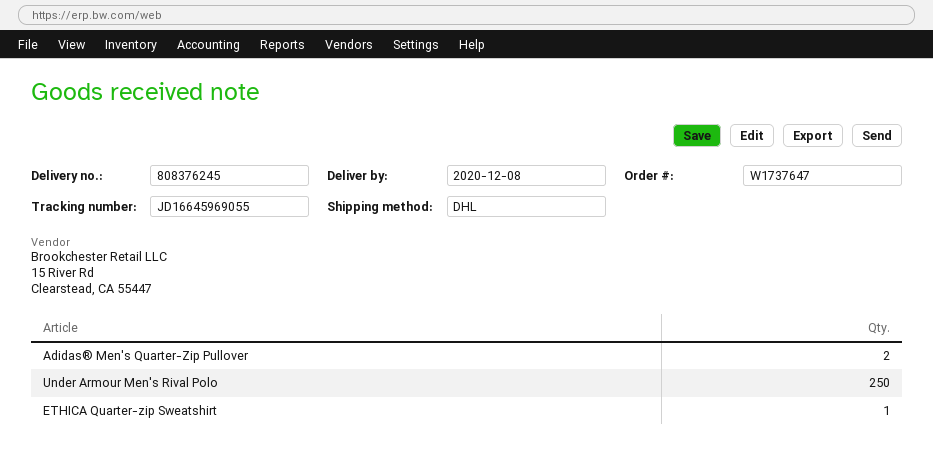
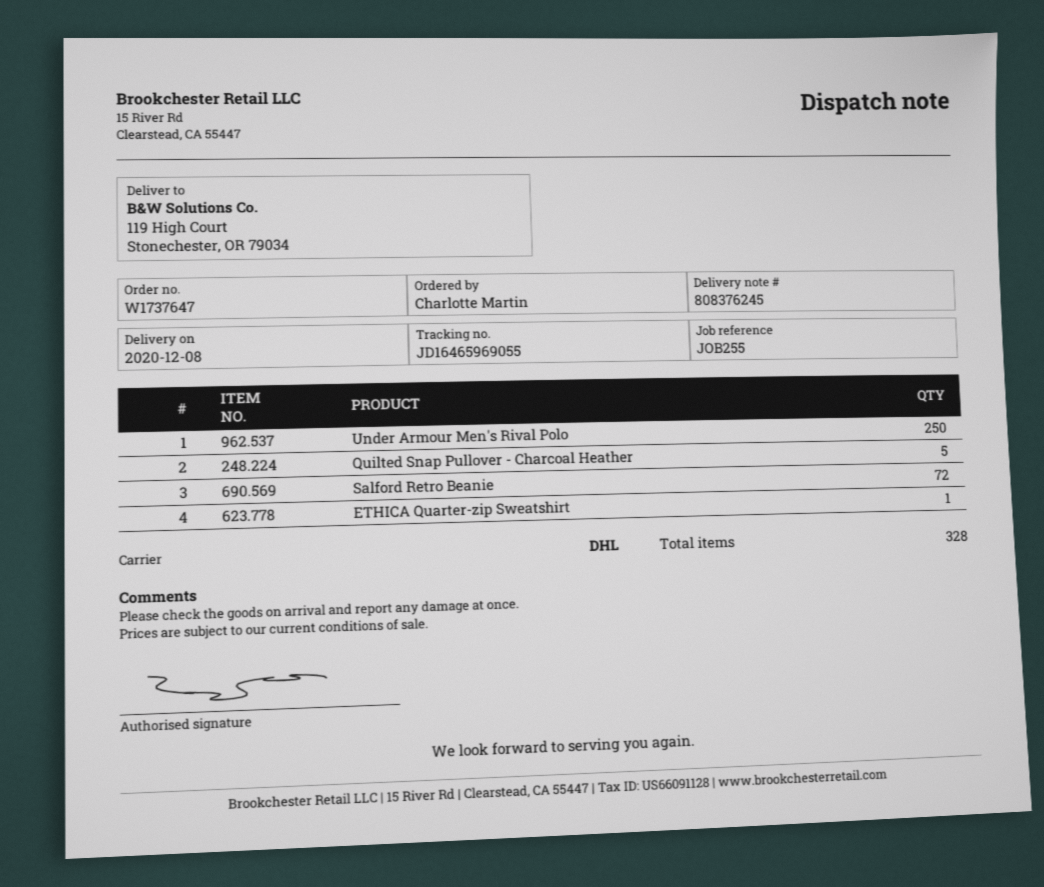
tracking number: JD16645969055 -> JD16465969055
Adidas® Men's Quarter-Zip Pullover: 2 -> none
Quilted Snap Pullover - Charcoal Heather: none -> 5
Salford Retro Beanie: none -> 72

